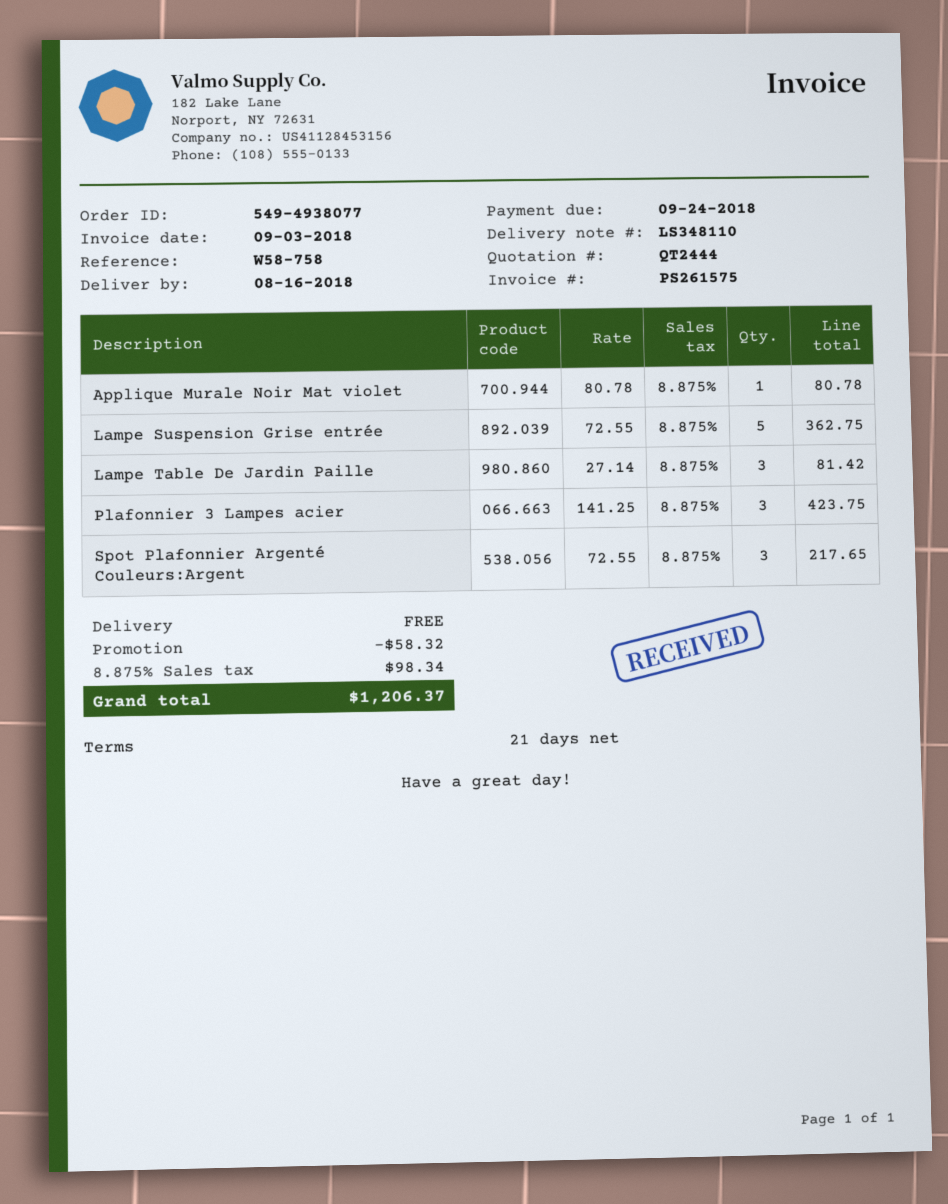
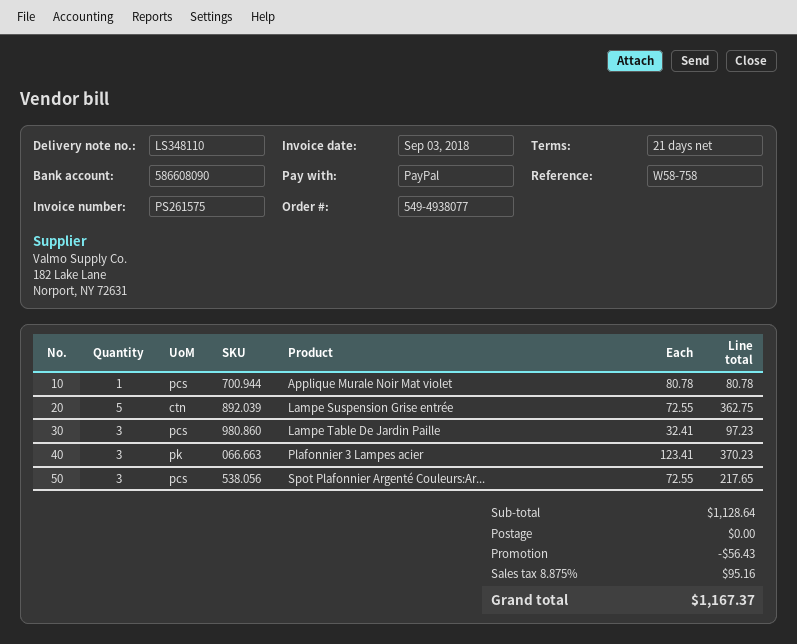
Lampe Table De Jardin Paille: 3 x 27.14 = 81.42 -> 3 x 32.41 = 97.23
Plafonnier 3 Lampes acier: 3 x 141.25 = 423.75 -> 3 x 123.41 = 370.23
discount: 58.32 -> 56.43
tax: 8.875% = 98.34 -> 8.875% = 95.16
total: 1206.37 -> 1167.37

